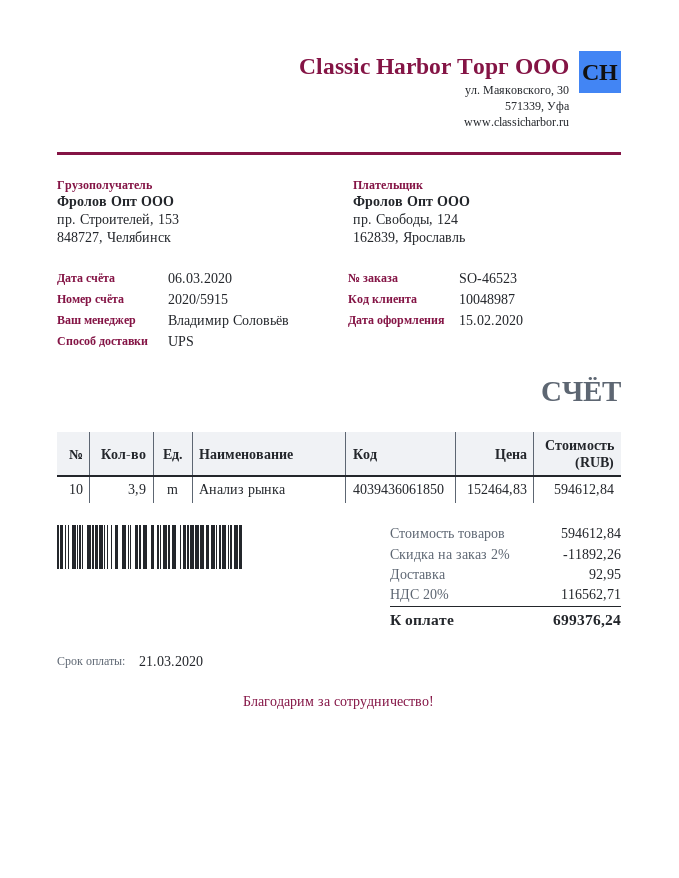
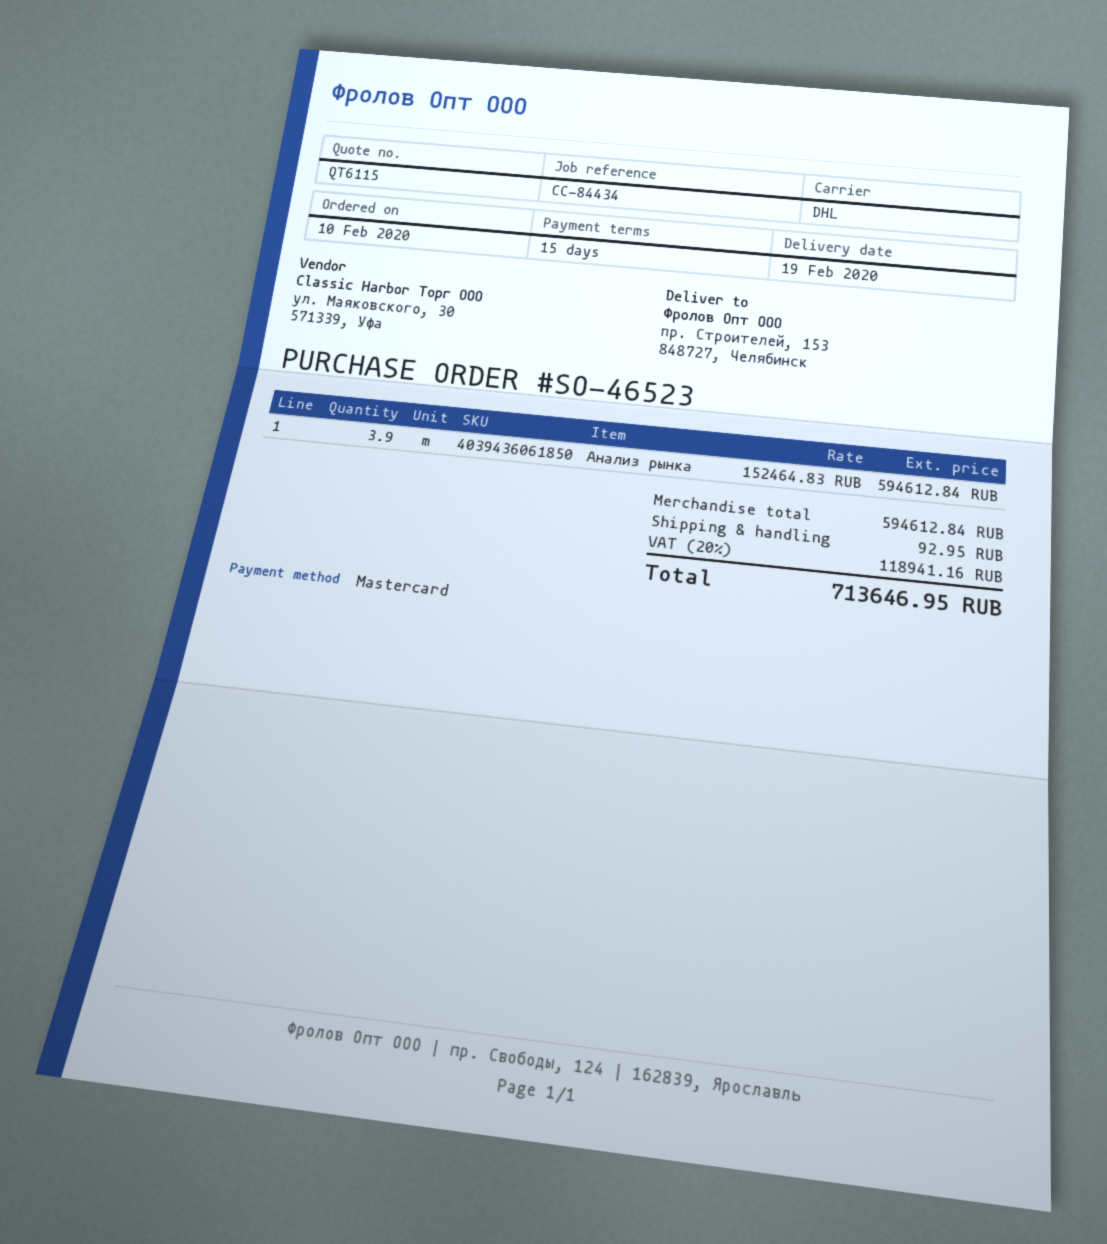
order date: 2020-02-15 -> 2020-02-10
shipping method: UPS -> DHL
discount: 2% = 11892.26 -> none
tax: 20% = 116562.71 -> 20% = 118941.16
total: 699376.24 -> 713646.95

